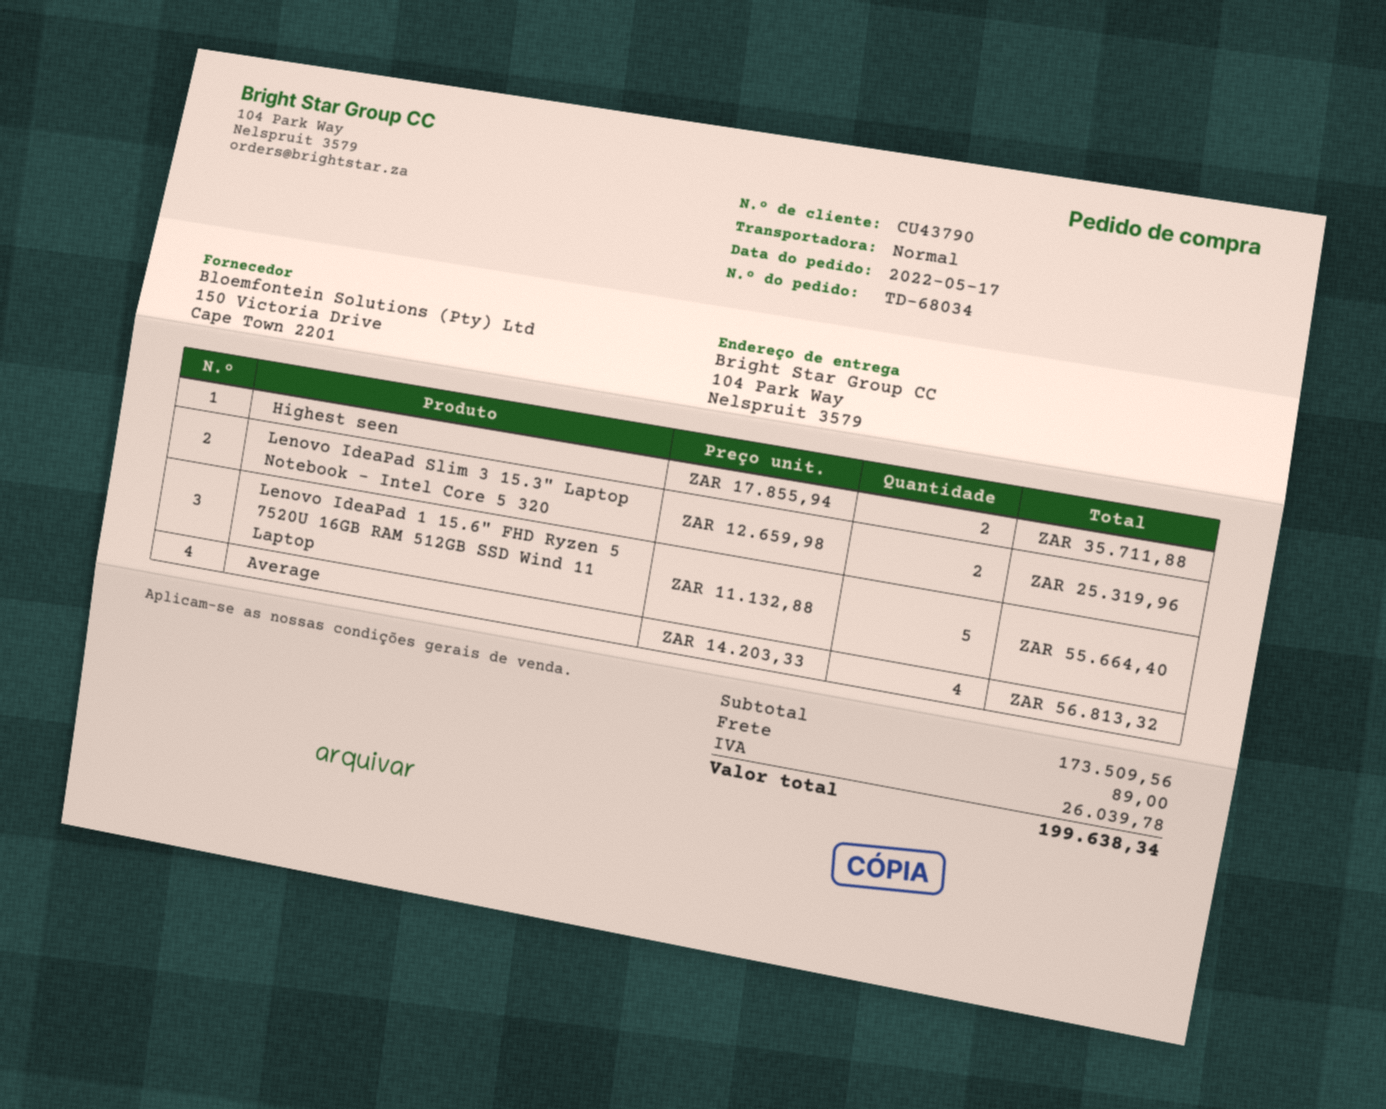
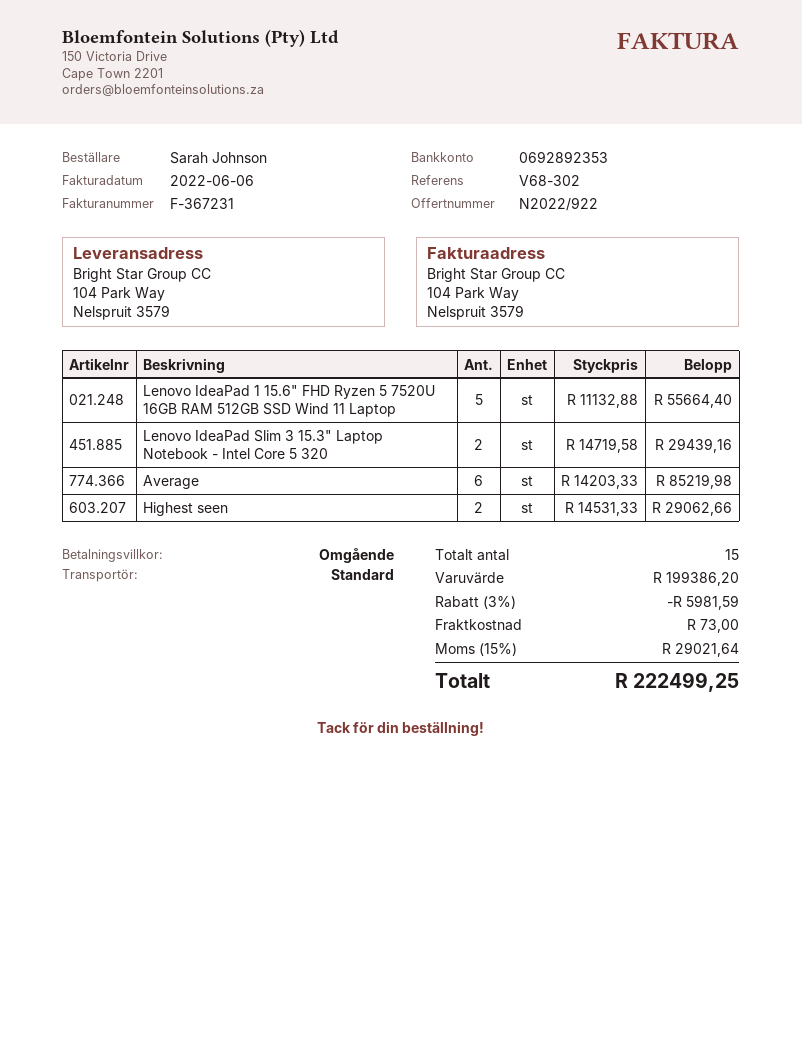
Highest seen: 2 x 17855.94 = 35711.88 -> 2 x 14531.33 = 29062.66
Lenovo IdeaPad Slim 3 15.3" Laptop Notebook - Intel Core 5 320: 2 x 12659.98 = 25319.96 -> 2 x 14719.58 = 29439.16
Average: 4 x 14203.33 = 56813.32 -> 6 x 14203.33 = 85219.98
subtotal: 173509.56 -> 199386.20
discount: none -> 3% = 5981.59
shipping: 89.00 -> 73.00
tax: 26039.78 -> 29021.64
total: 199638.34 -> 222499.25

